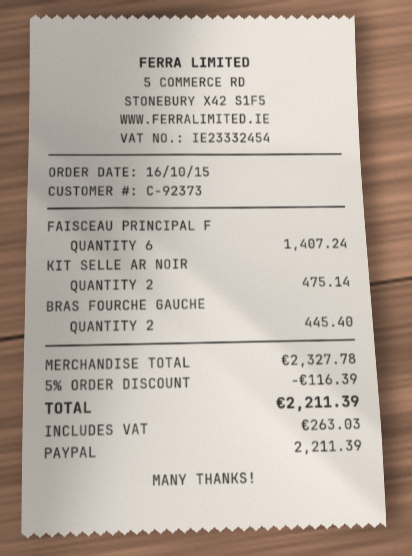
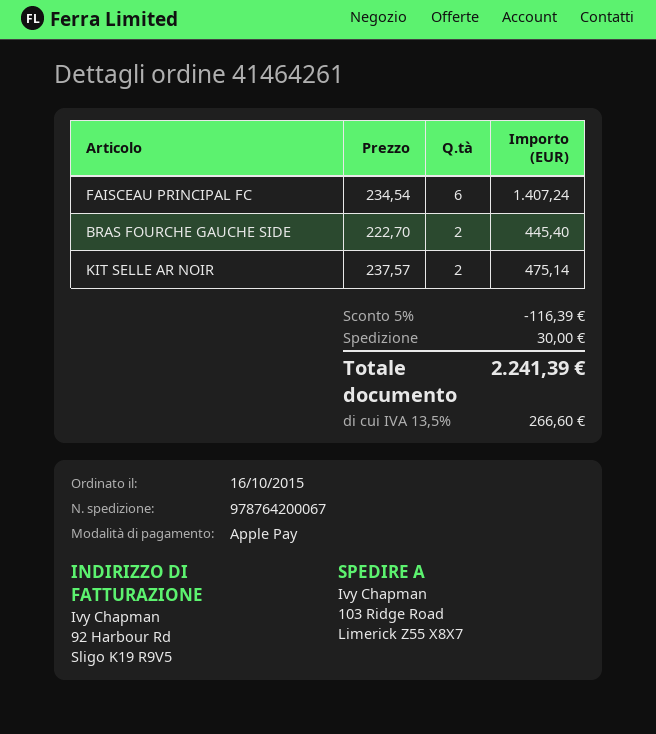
payment method: PayPal -> Apple Pay
shipping: none -> 30.00
tax: 263.03 -> 266.60
total: 2211.39 -> 2241.39

